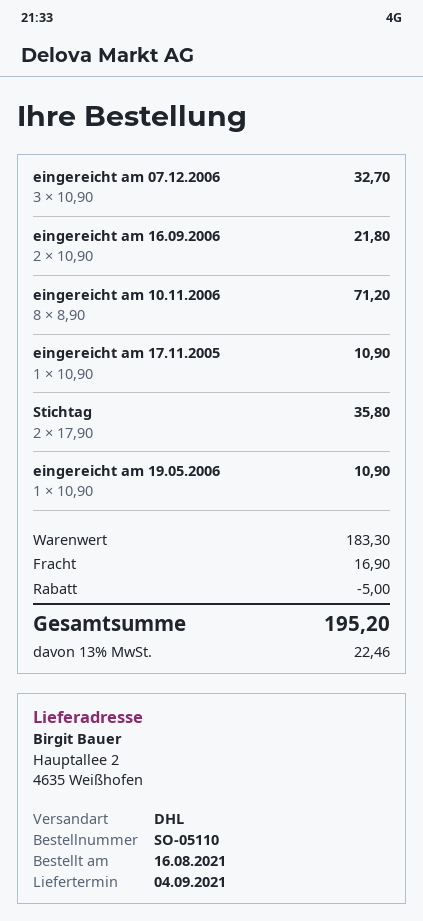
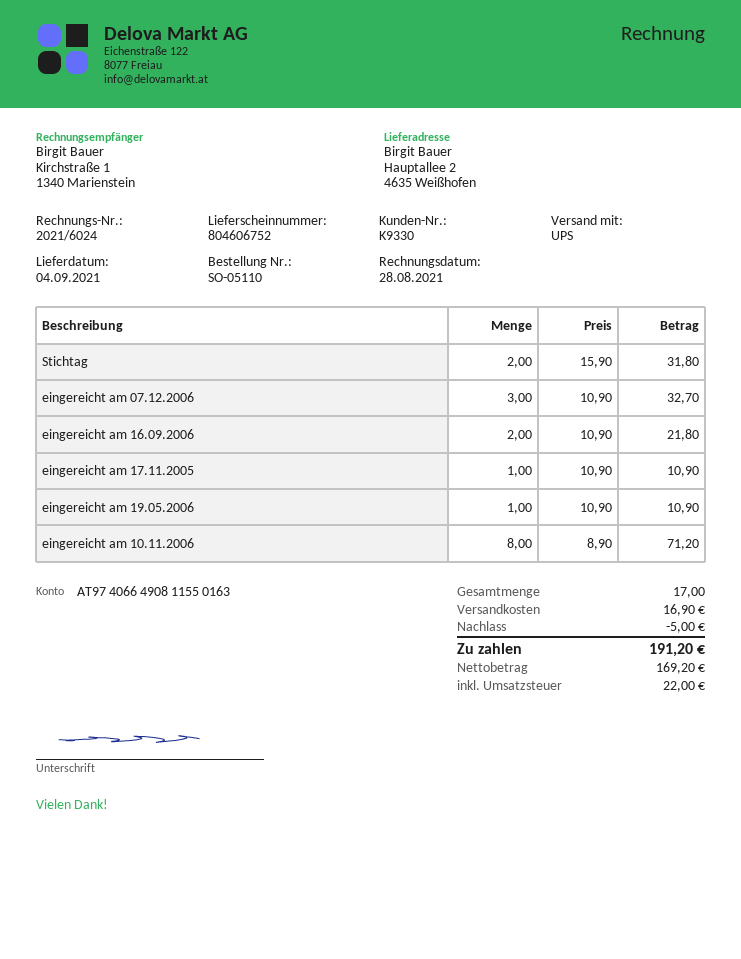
shipping method: DHL -> UPS
Stichtag: 2 x 17.90 = 35.80 -> 2 x 15.90 = 31.80
tax: 22.46 -> 22.00
total: 195.20 -> 191.20

